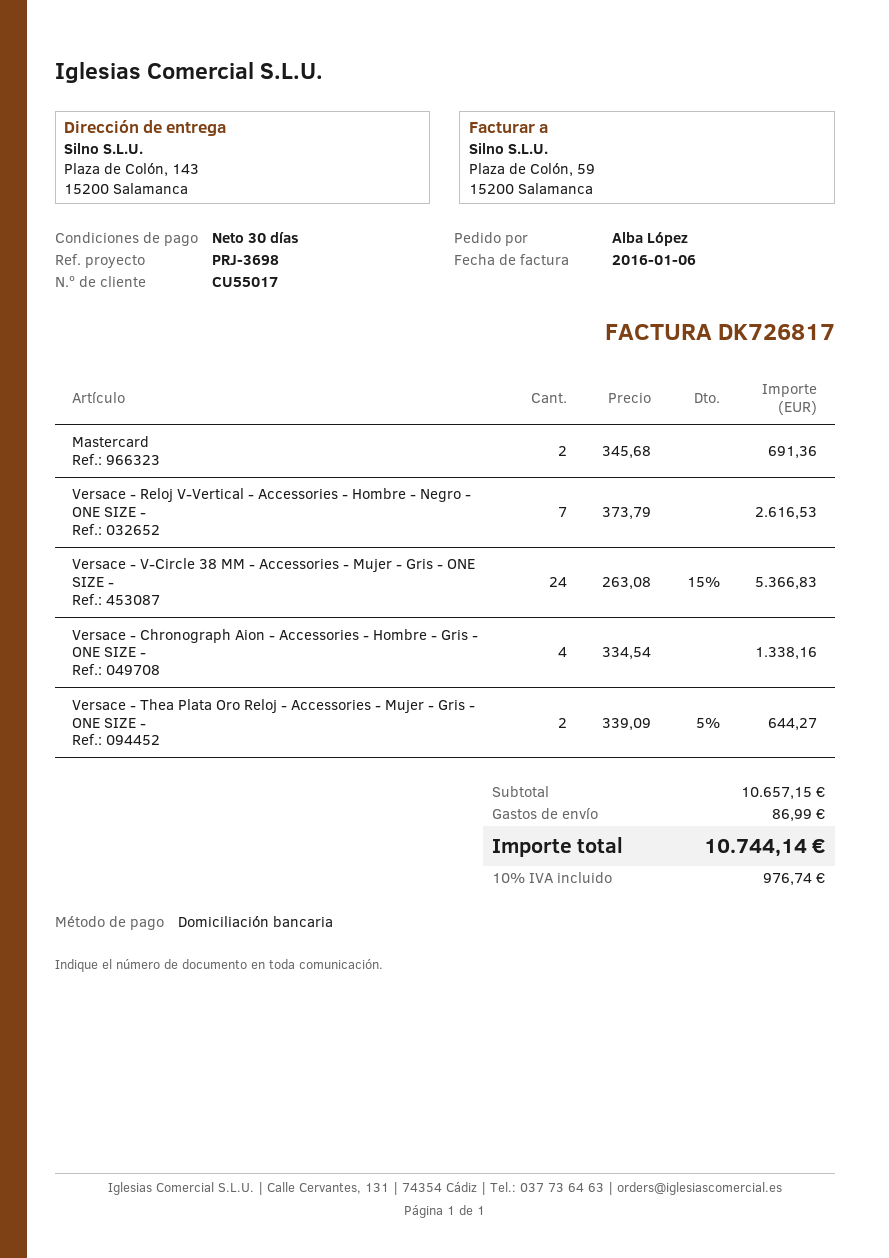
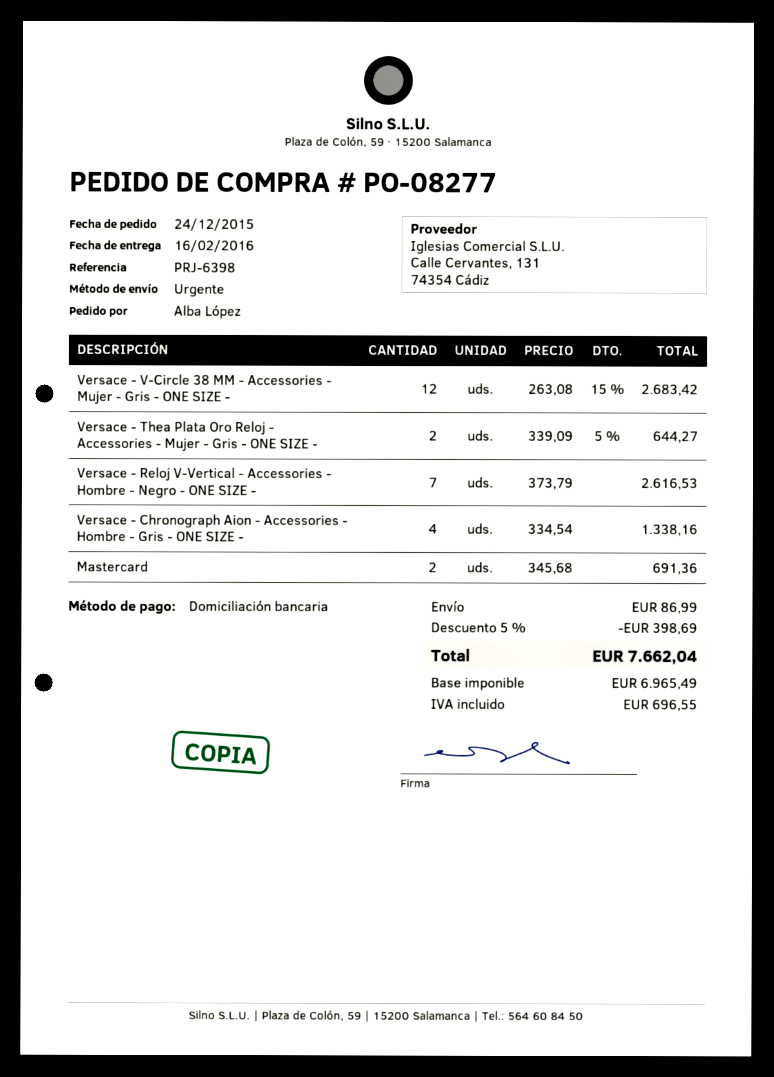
reference: PRJ-3698 -> PRJ-6398
Versace - V-Circle 38 MM - Accessories - Mujer - Gris - ONE SIZE -: 24 x 263.08 - 15% = 5366.83 -> 12 x 263.08 - 15% = 2683.42
discount: none -> 5% = 398.69
tax: 976.74 -> 696.55
total: 10744.14 -> 7662.04

